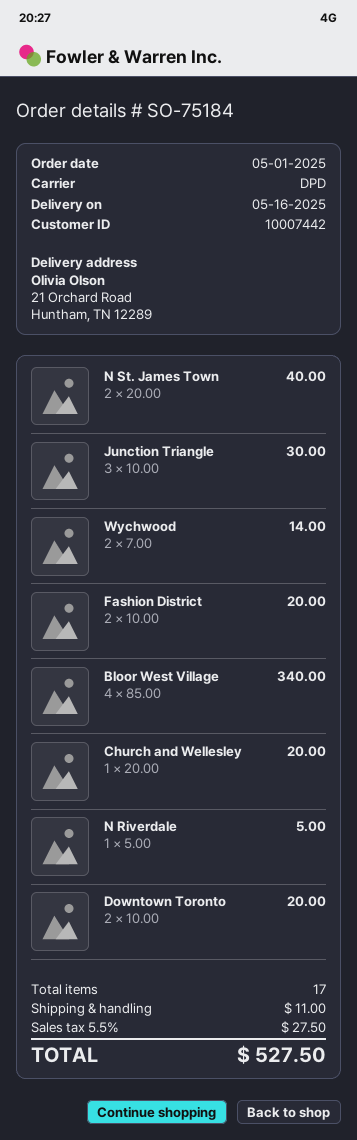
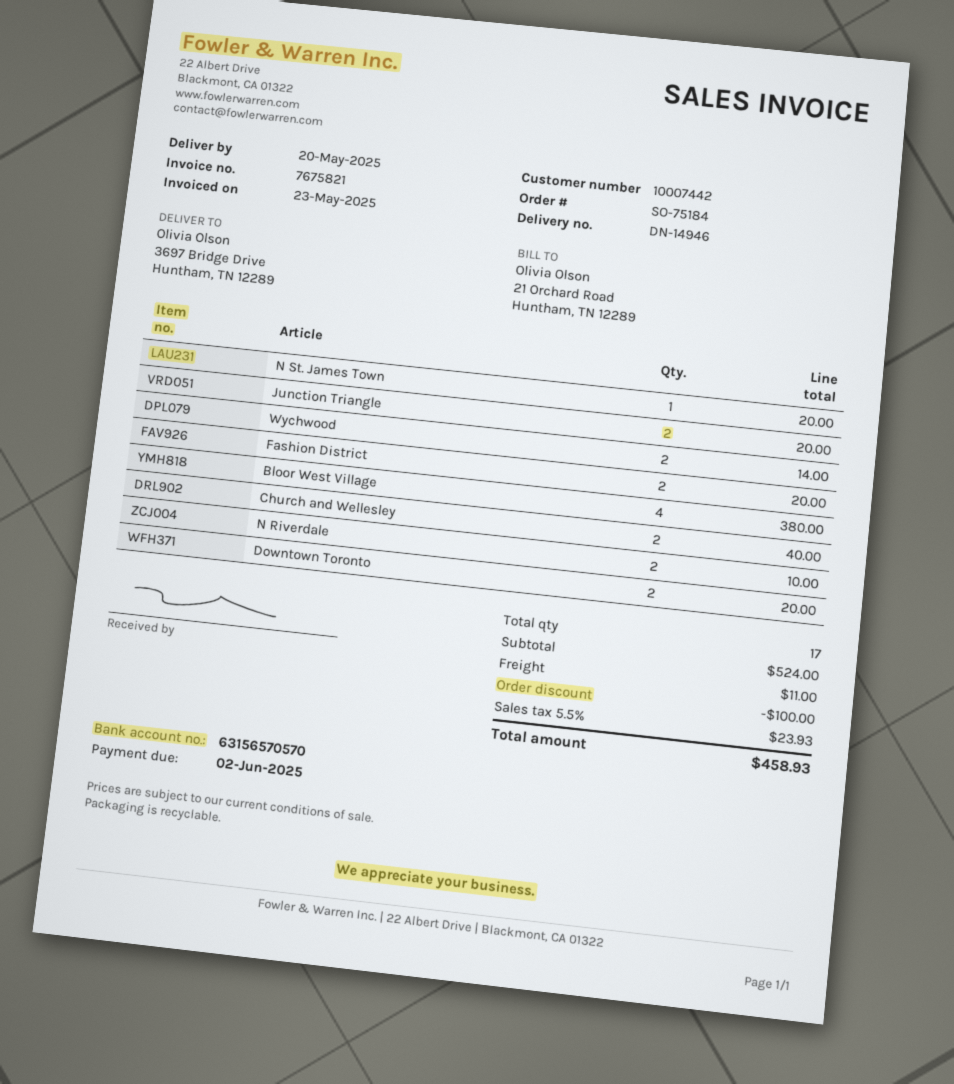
delivery date: 2025-05-16 -> 2025-05-20
ship to: 21 Orchard Road, Huntham, TN 12289 -> 3697 Bridge Drive, Huntham, TN 12289
N St. James Town: 2 for 40.00 -> 1 for 20.00
Junction Triangle: 3 for 30.00 -> 2 for 20.00
Bloor West Village: 4 for 340.00 -> 4 for 380.00
Church and Wellesley: 1 for 20.00 -> 2 for 40.00
N Riverdale: 1 for 5.00 -> 2 for 10.00
discount: none -> 100.00
tax: 5.5% = 27.50 -> 5.5% = 23.93
total: 527.50 -> 458.93

